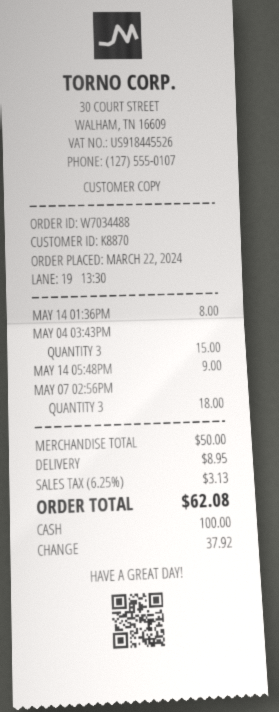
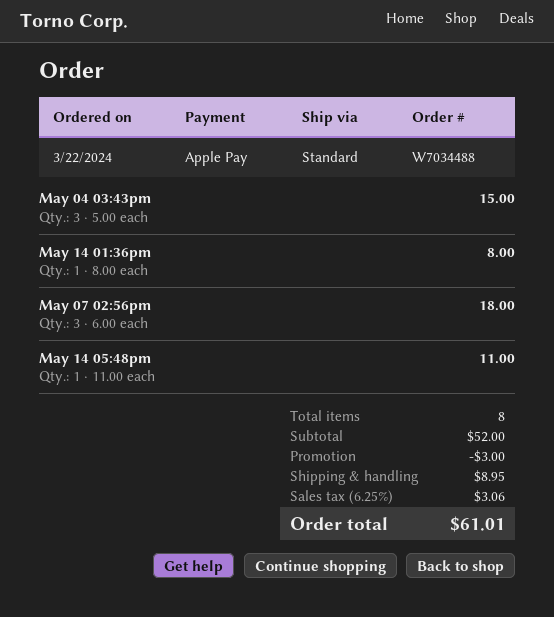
payment method: cash -> Apple Pay
MAY 14 05:48PM: 1 for 9.00 -> 1 for 11.00
subtotal: 50.00 -> 52.00
discount: none -> 3.00
tax: 6.25% = 3.13 -> 6.25% = 3.06
total: 62.08 -> 61.01

